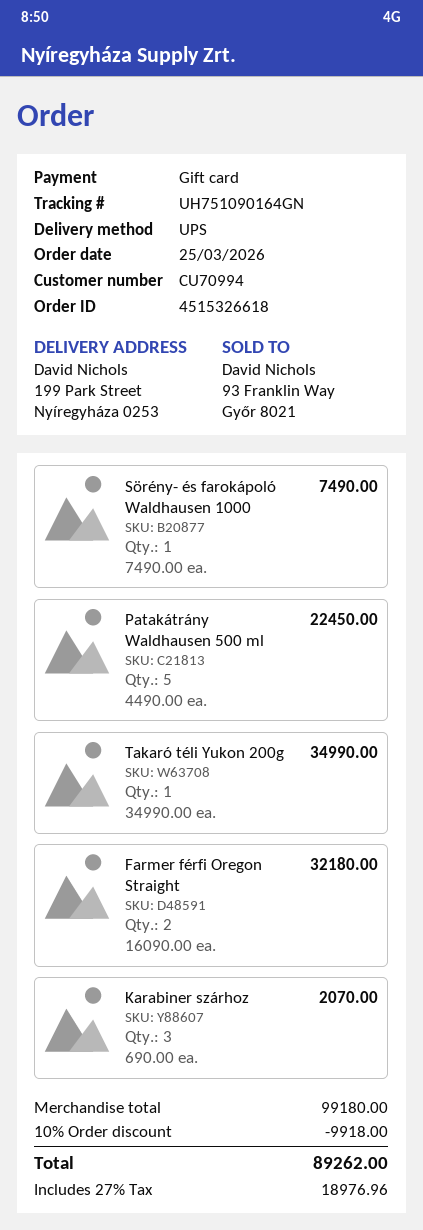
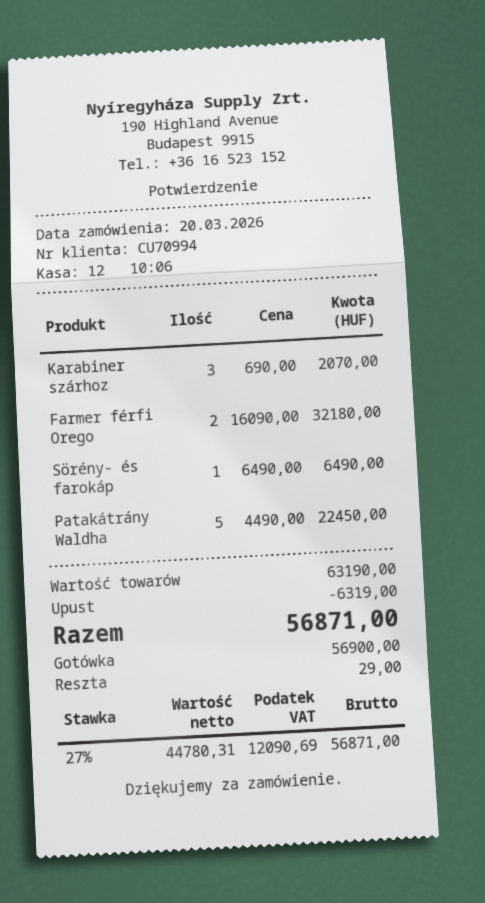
order date: 2026-03-25 -> 2026-03-20
payment method: gift card -> cash
Sörény- és farokápoló Waldhausen 1000: 1 x 7490.00 = 7490.00 -> 1 x 6490.00 = 6490.00
Takaró téli Yukon 200g: 1 x 34990.00 = 34990.00 -> none
subtotal: 99180.00 -> 63190.00
discount: 9918.00 -> 6319.00
tax: 27% = 18976.96 -> 27% = 12090.69
total: 89262.00 -> 56871.00

